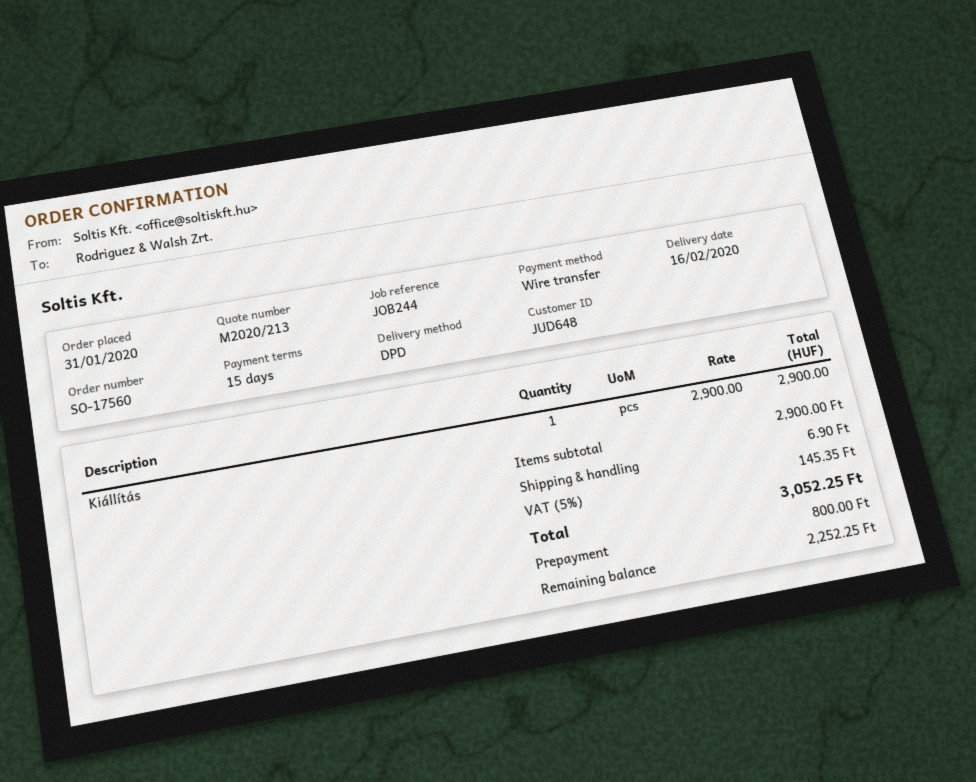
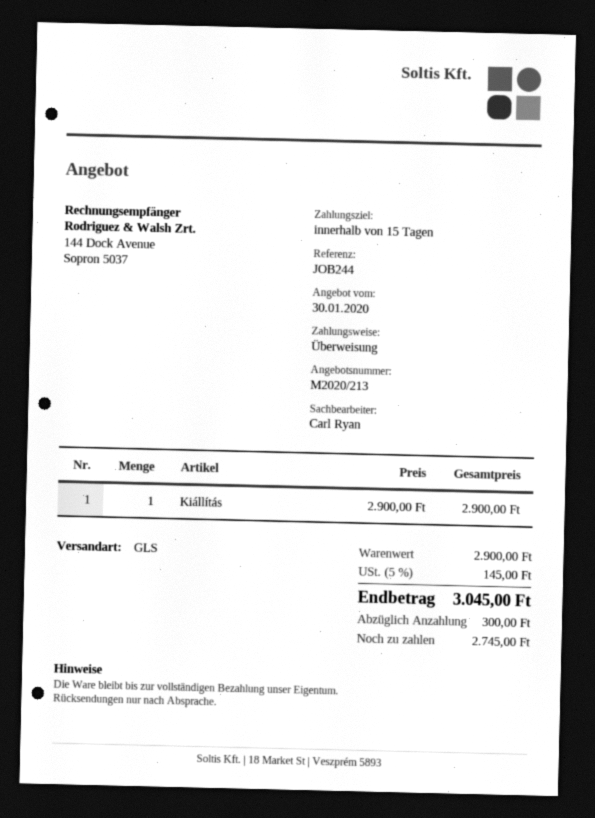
shipping method: DPD -> GLS
shipping: 6.90 -> none
tax: 5% = 145.35 -> 5% = 145.00
total: 3052.25 -> 3045.00
deposit: 800.00 -> 300.00
balance: 2252.25 -> 2745.00

